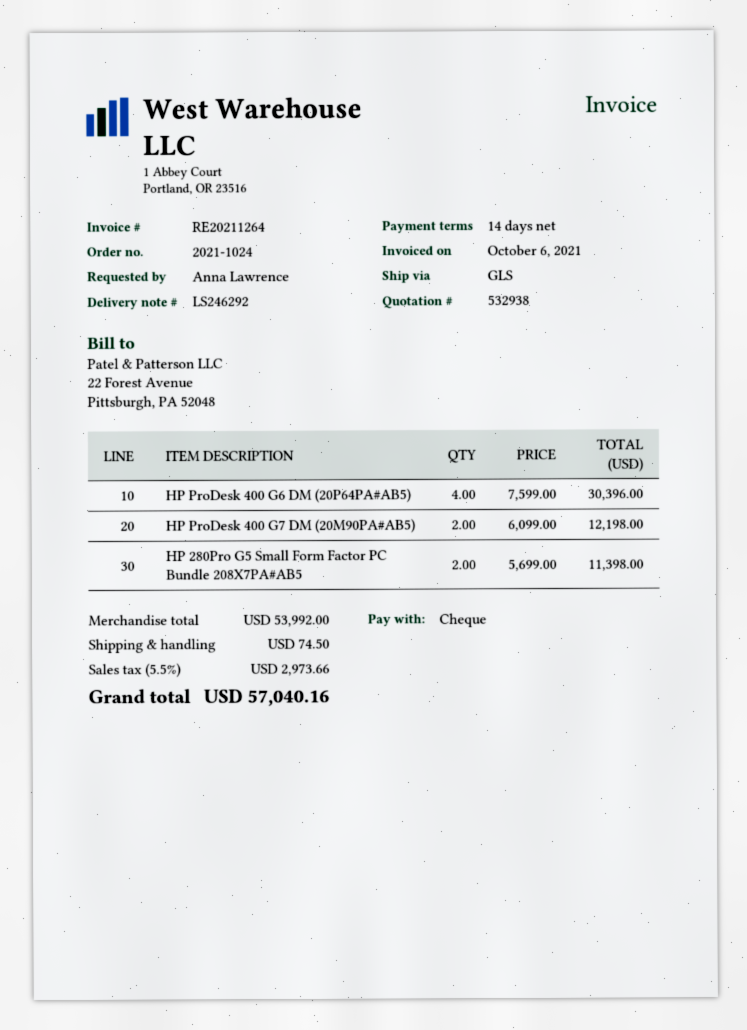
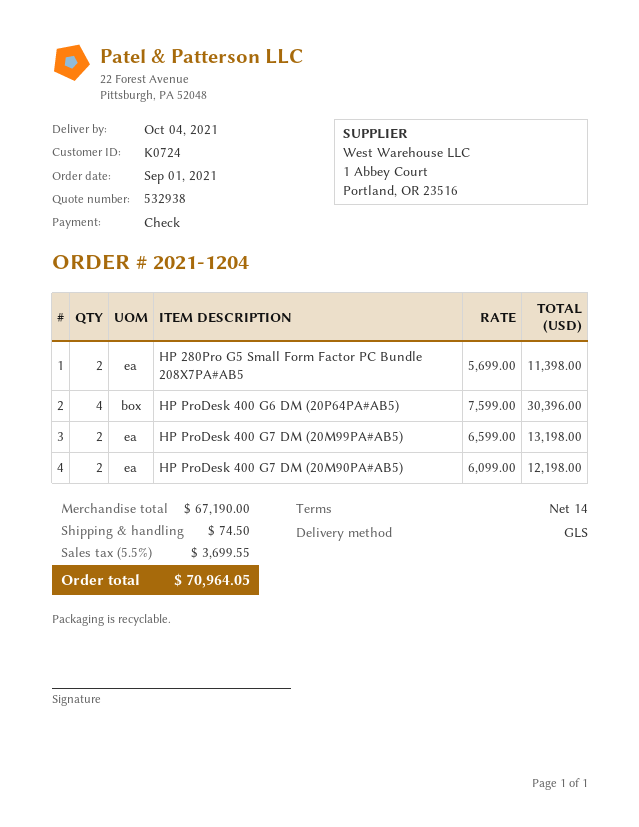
order number: 2021-1024 -> 2021-1204
HP ProDesk 400 G7 DM (20M99PA#AB5): none -> 2 x 6599.00 = 13198.00
subtotal: 53992.00 -> 67190.00
tax: 5.5% = 2973.66 -> 5.5% = 3699.55
total: 57040.16 -> 70964.05

